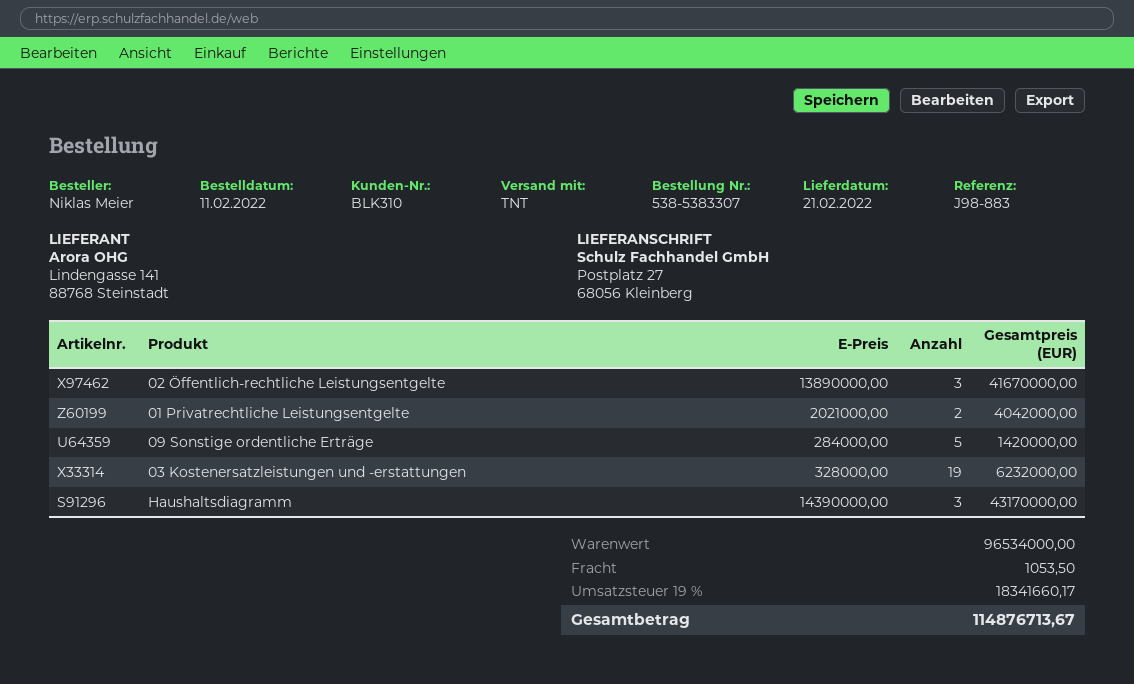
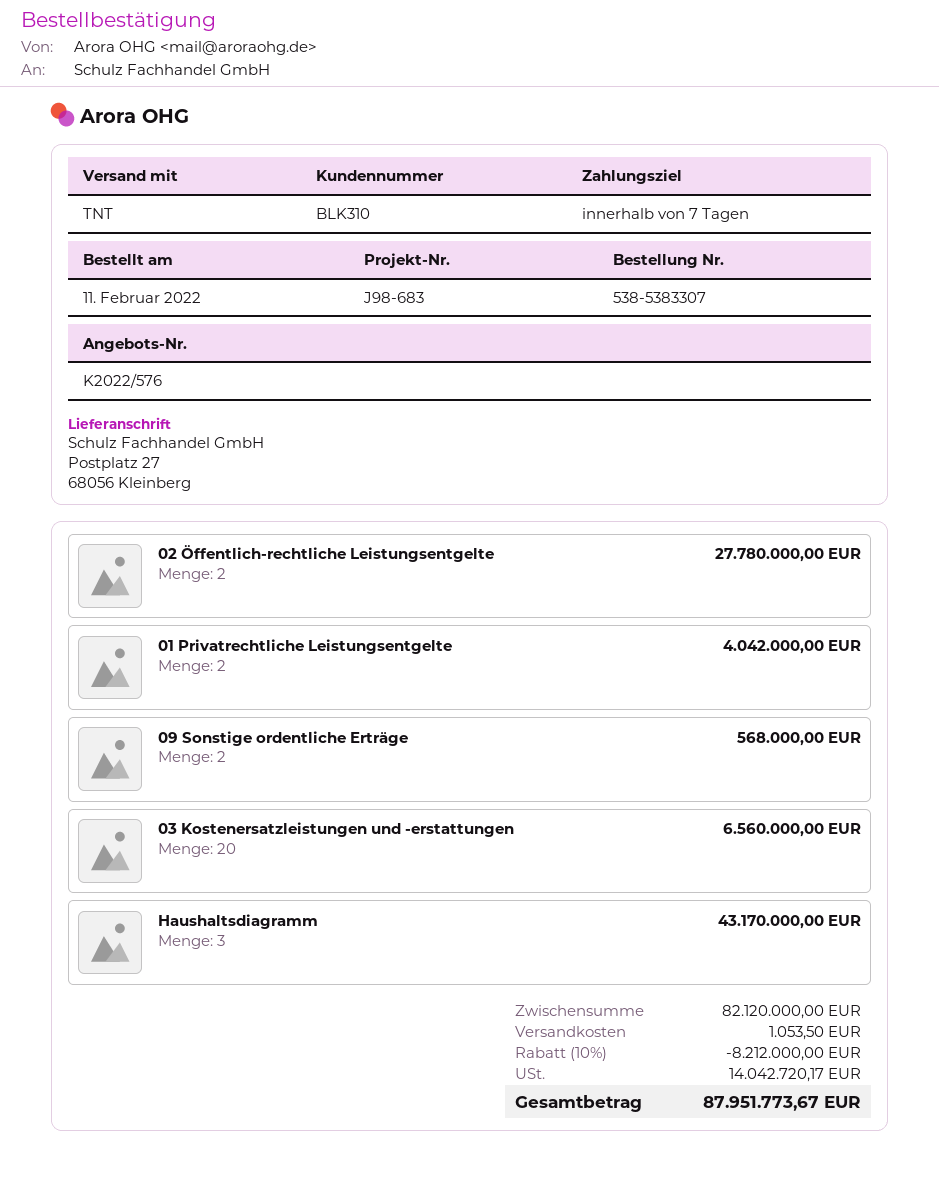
reference: J98-883 -> J98-683
02 Öffentlich-rechtliche Leistungsentgelte: 3 for 41670000.00 -> 2 for 27780000.00
09 Sonstige ordentliche Erträge: 5 for 1420000.00 -> 2 for 568000.00
03 Kostenersatzleistungen und -erstattungen: 19 for 6232000.00 -> 20 for 6560000.00
subtotal: 96534000.00 -> 82120000.00
discount: none -> 10% = 8212000.00
tax: 18341660.17 -> 14042720.17
total: 114876713.67 -> 87951773.67

